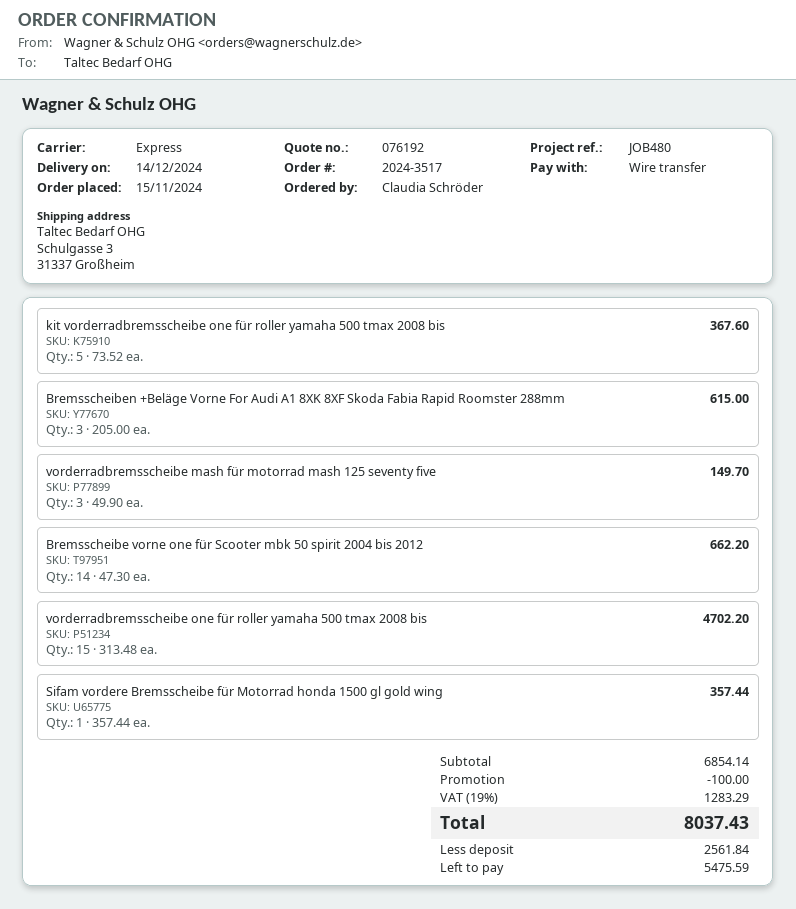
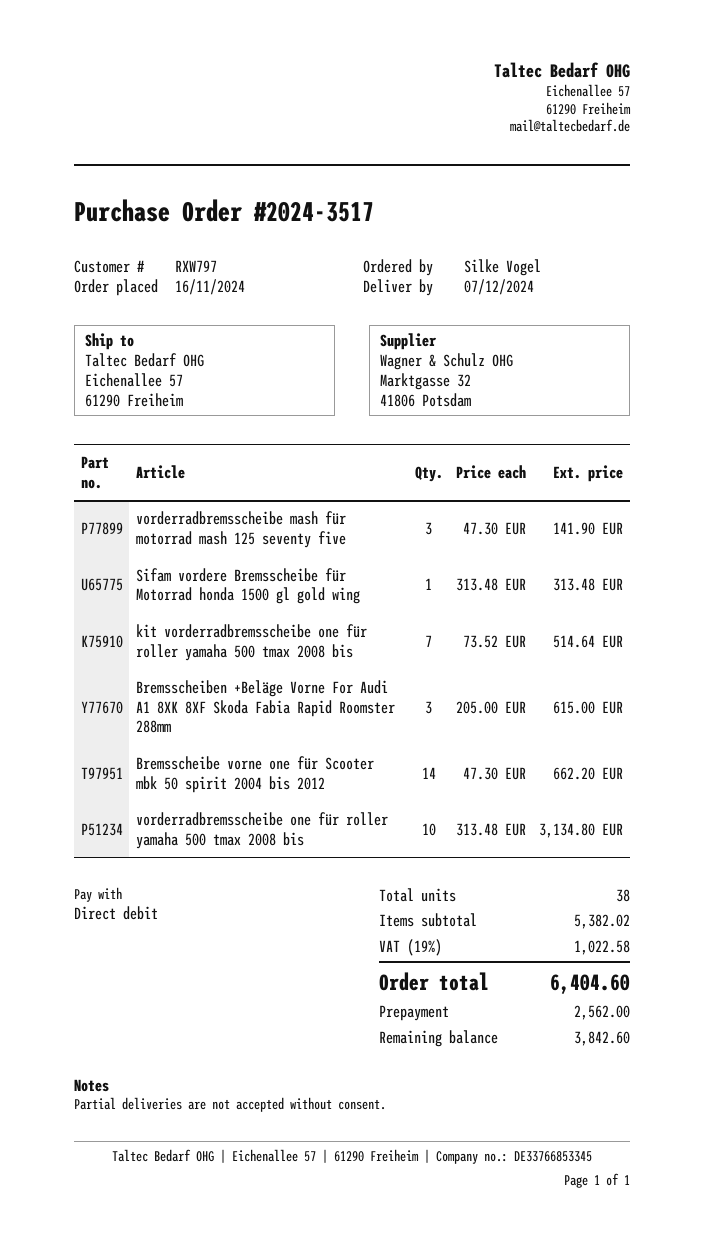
order date: 2024-11-15 -> 2024-11-16
delivery date: 2024-12-14 -> 2024-12-07
ordered by: Claudia Schröder -> Silke Vogel
payment method: bank transfer -> direct debit
ship to: Schulgasse 3, 31337 Großheim -> Eichenallee 57, 61290 Freiheim
kit vorderradbremsscheibe one für roller yamaha 500 tmax 2008 bis: 5 x 73.52 = 367.60 -> 7 x 73.52 = 514.64
vorderradbremsscheibe mash für motorrad mash 125 seventy five: 3 x 49.90 = 149.70 -> 3 x 47.30 = 141.90
vorderradbremsscheibe one für roller yamaha 500 tmax 2008 bis: 15 x 313.48 = 4702.20 -> 10 x 313.48 = 3134.80
Sifam vordere Bremsscheibe für Motorrad honda 1500 gl gold wing: 1 x 357.44 = 357.44 -> 1 x 313.48 = 313.48
subtotal: 6854.14 -> 5382.02
discount: 100.00 -> none
tax: 19% = 1283.29 -> 19% = 1022.58
total: 8037.43 -> 6404.60
deposit: 2561.84 -> 2562.00
balance: 5475.59 -> 3842.60

